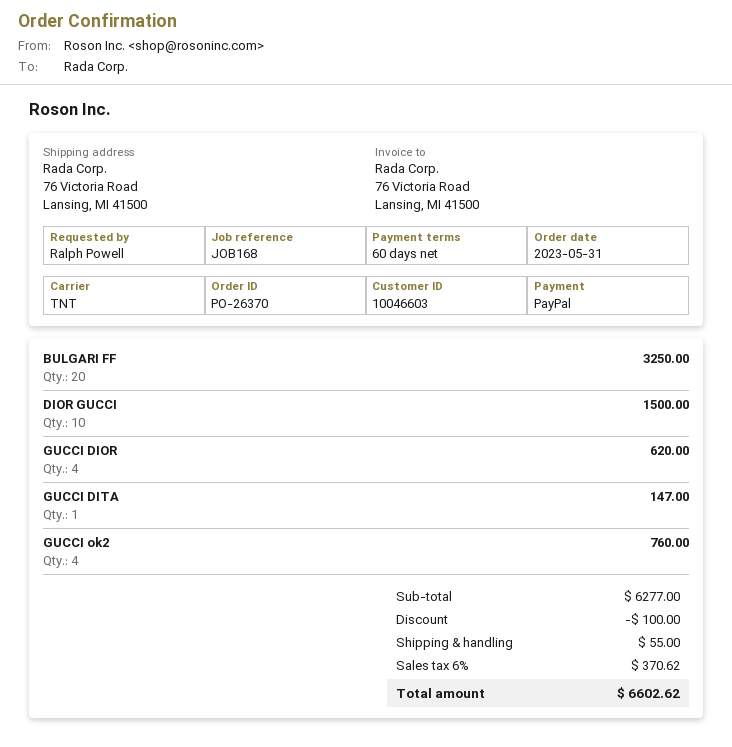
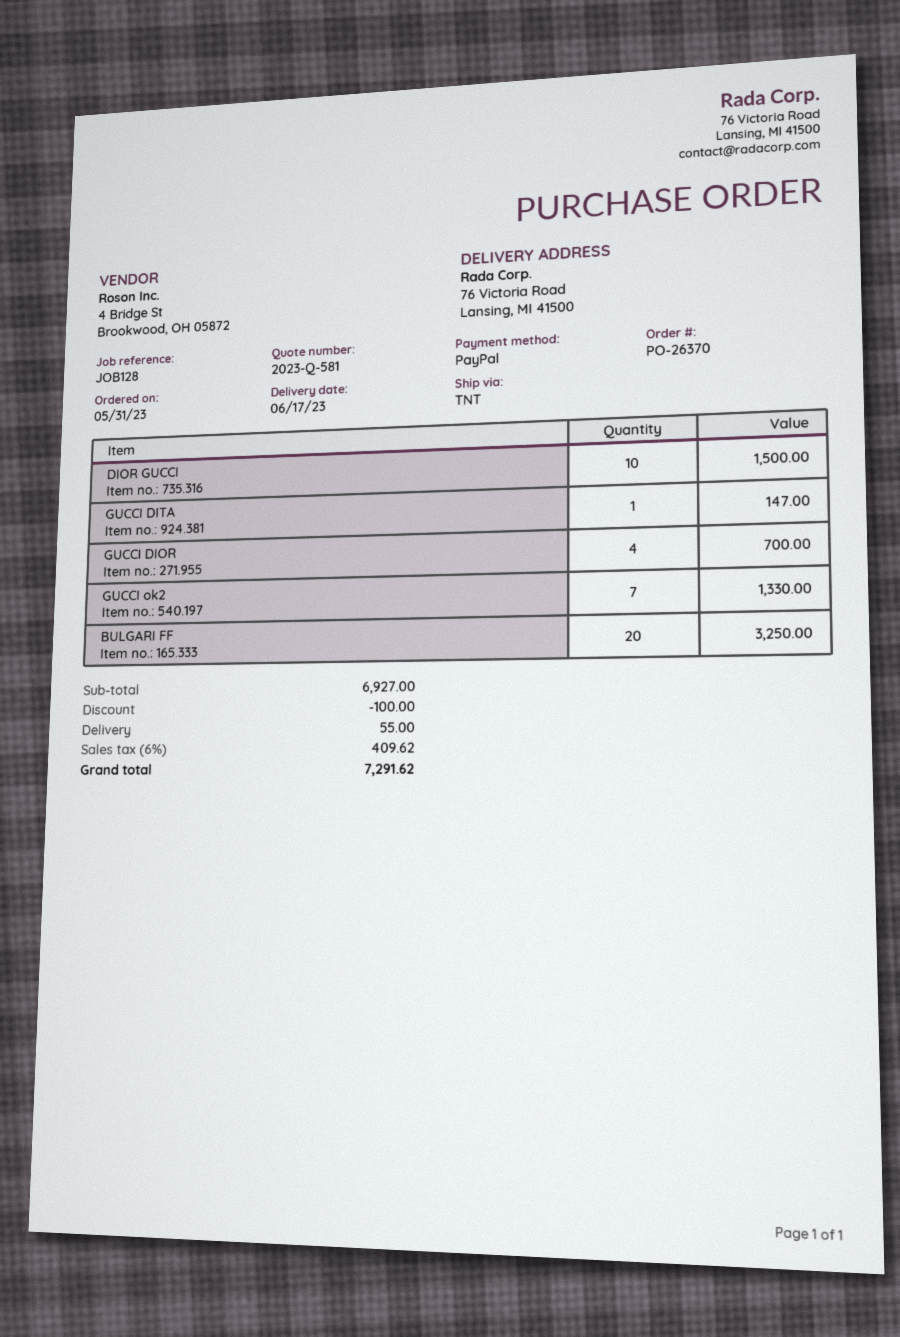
reference: JOB168 -> JOB128
GUCCI DIOR: 4 for 620.00 -> 4 for 700.00
GUCCI ok2: 4 for 760.00 -> 7 for 1330.00
subtotal: 6277.00 -> 6927.00
tax: 6% = 370.62 -> 6% = 409.62
total: 6602.62 -> 7291.62

